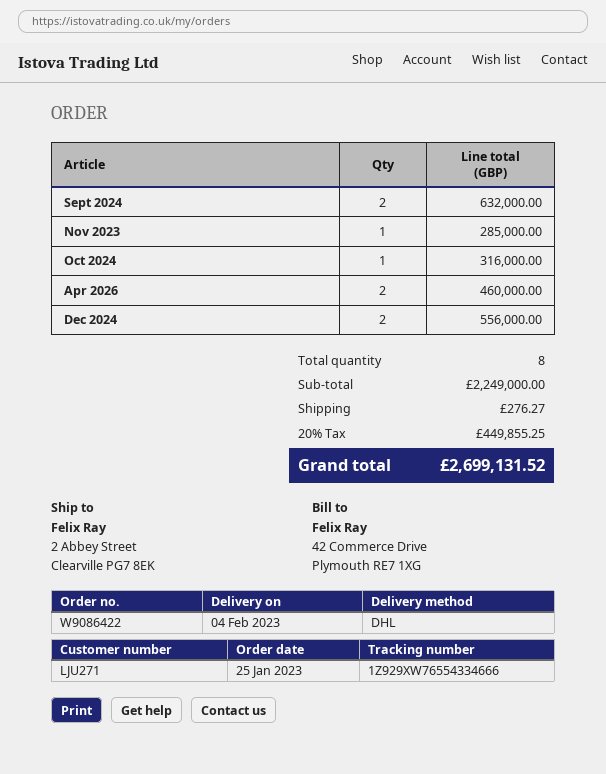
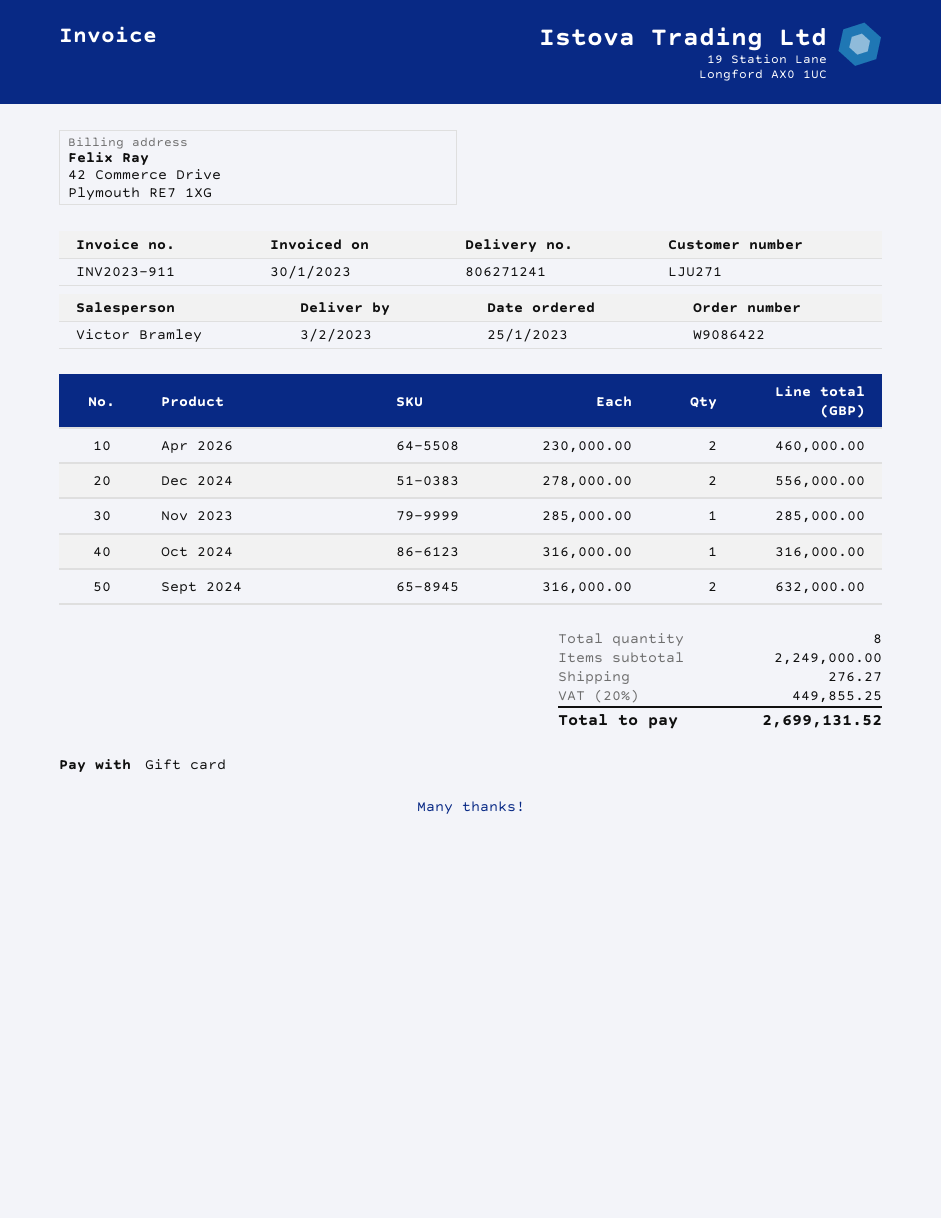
delivery date: 2023-02-04 -> 2023-02-03

